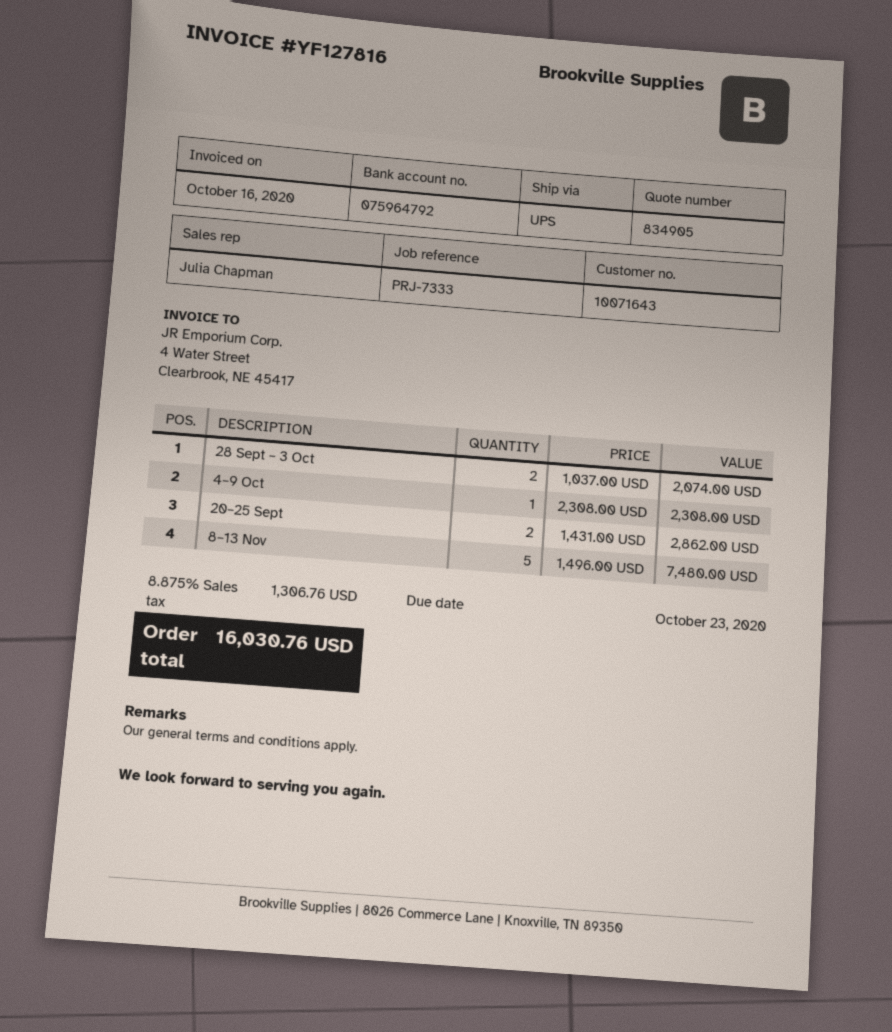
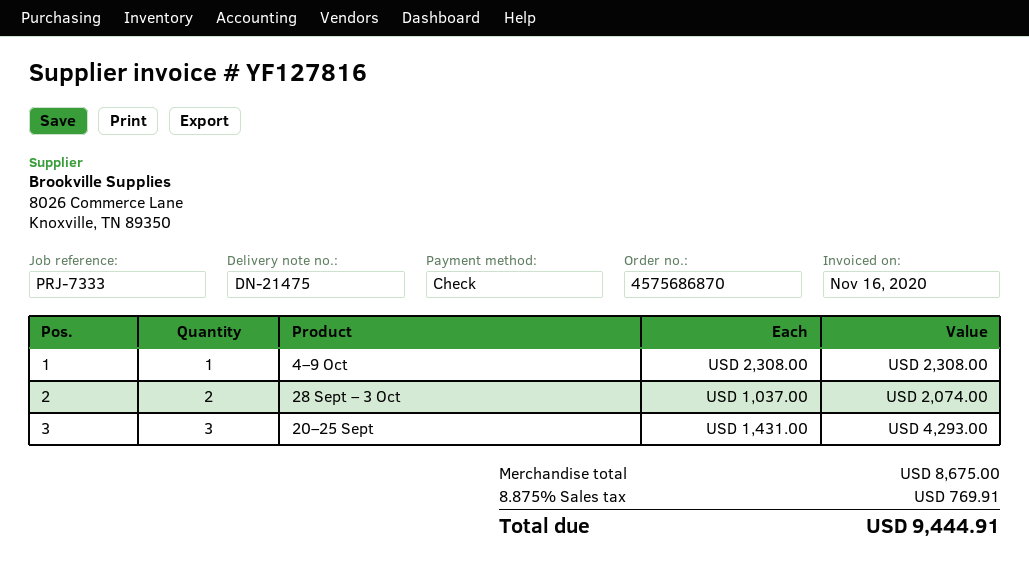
invoice date: 2020-10-16 -> 2020-11-16
20–25 Sept: 2 x 1431.00 = 2862.00 -> 3 x 1431.00 = 4293.00
8–13 Nov: 5 x 1496.00 = 7480.00 -> none
tax: 8.875% = 1306.76 -> 8.875% = 769.91
total: 16030.76 -> 9444.91

